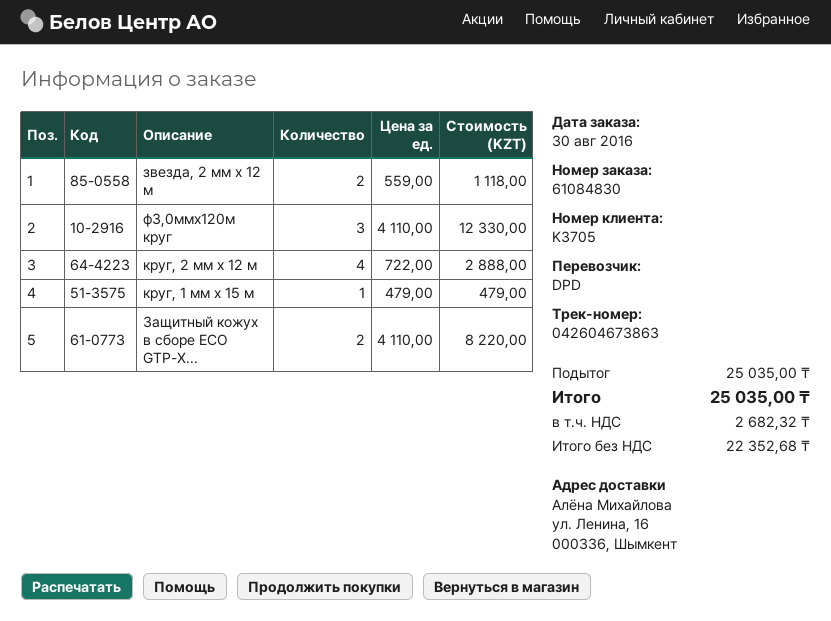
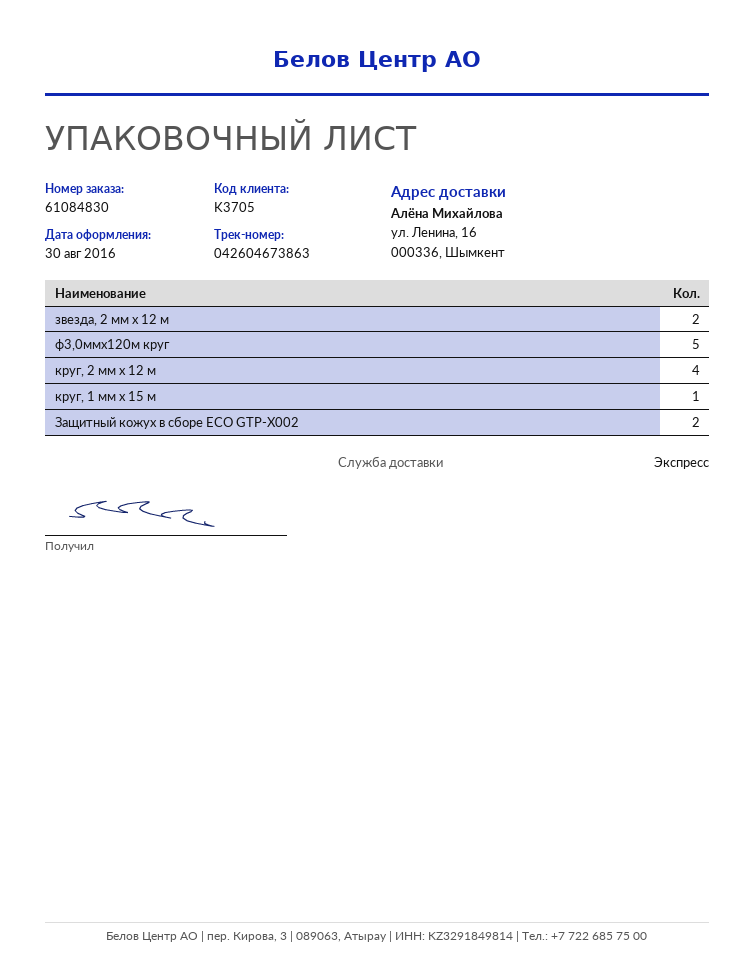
shipping method: DPD -> express
ф3,0ммх120м круг: 3 -> 5

